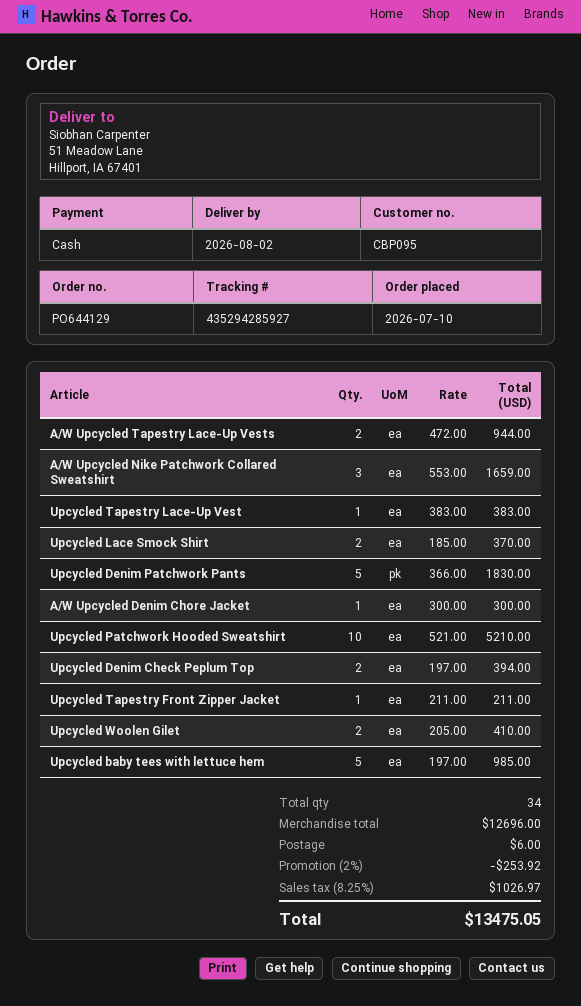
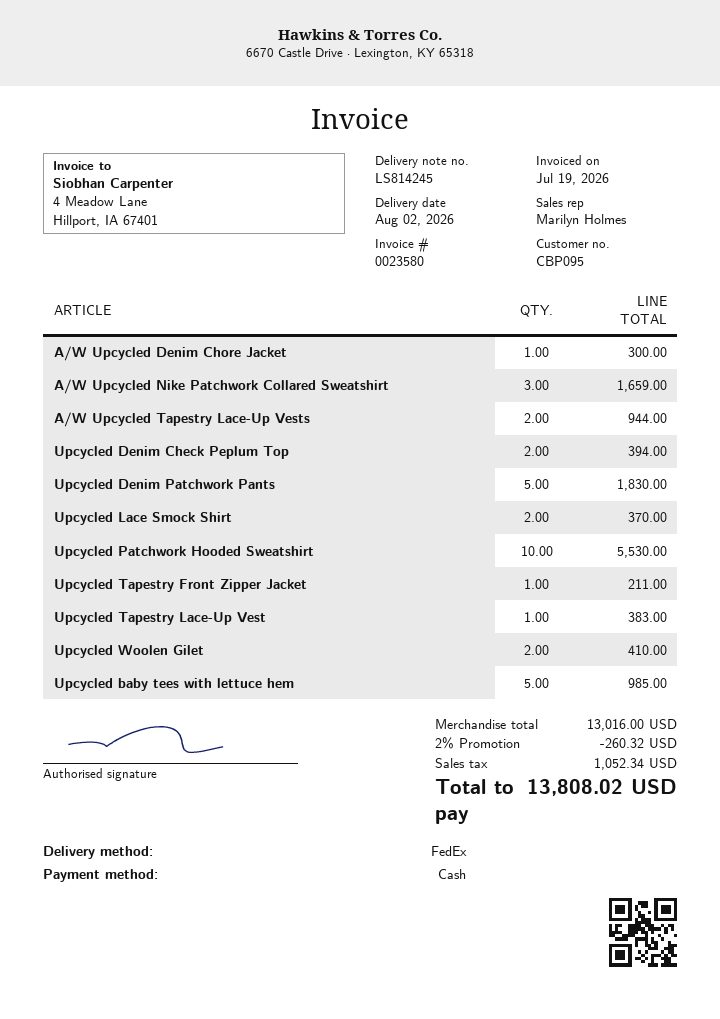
Upcycled Patchwork Hooded Sweatshirt: 10 for 5210.00 -> 10 for 5530.00
subtotal: 12696.00 -> 13016.00
discount: 2% = 253.92 -> 2% = 260.32
shipping: 6.00 -> none
tax: 1026.97 -> 1052.34
total: 13475.05 -> 13808.02

